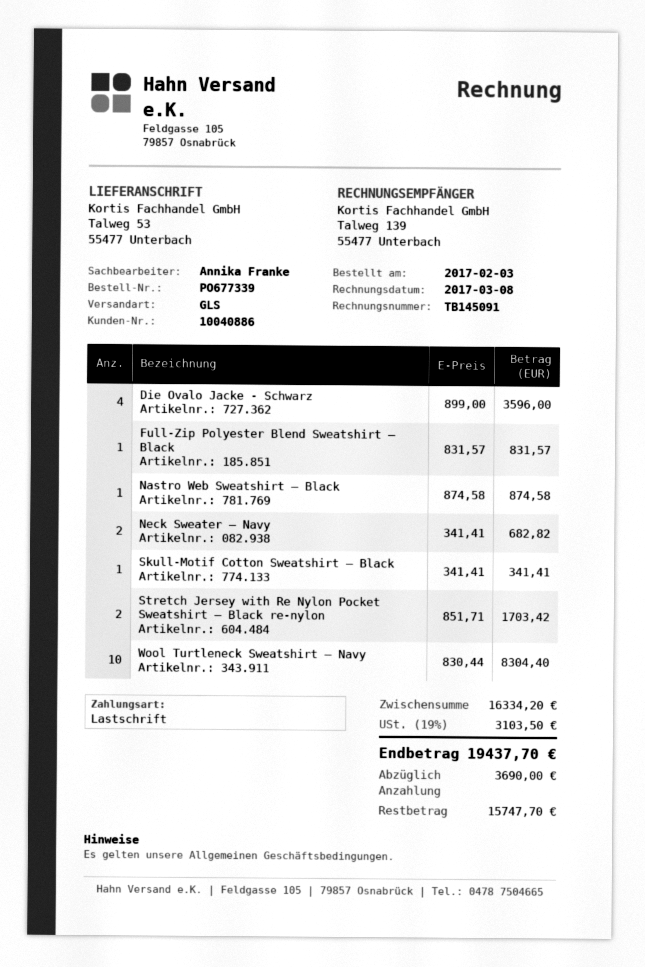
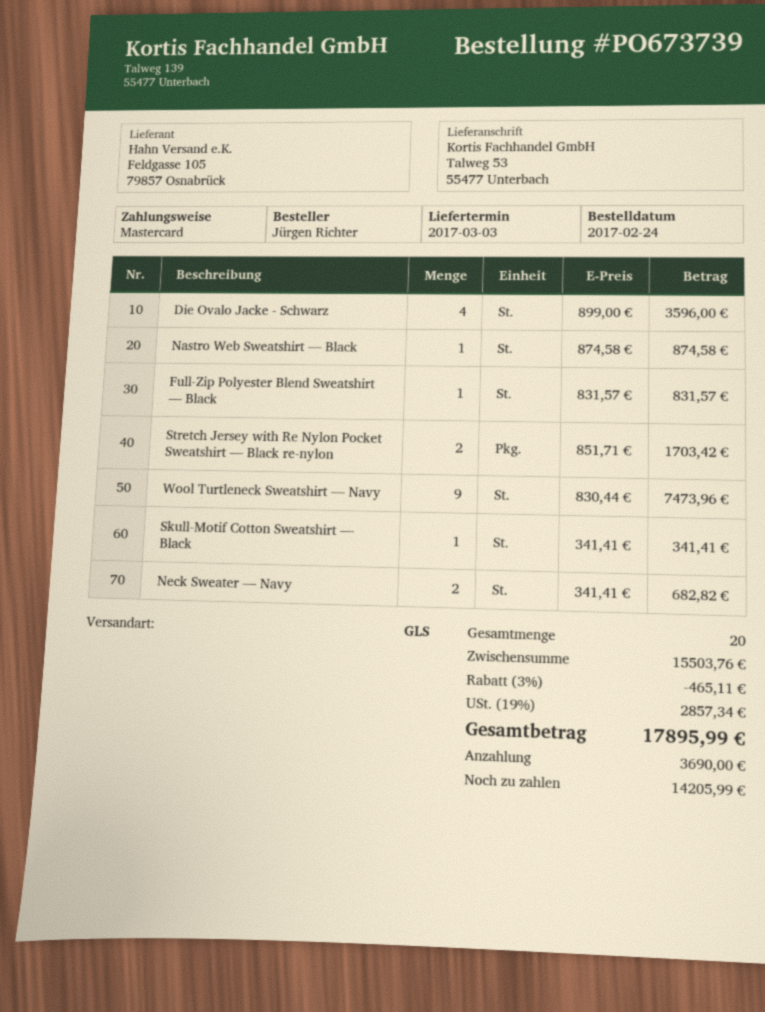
order number: PO677339 -> PO673739
order date: 2017-02-03 -> 2017-02-24
payment method: direct debit -> Mastercard
Wool Turtleneck Sweatshirt — Navy: 10 x 830.44 = 8304.40 -> 9 x 830.44 = 7473.96
subtotal: 16334.20 -> 15503.76
discount: none -> 3% = 465.11
tax: 19% = 3103.50 -> 19% = 2857.34
total: 19437.70 -> 17895.99
balance: 15747.70 -> 14205.99

